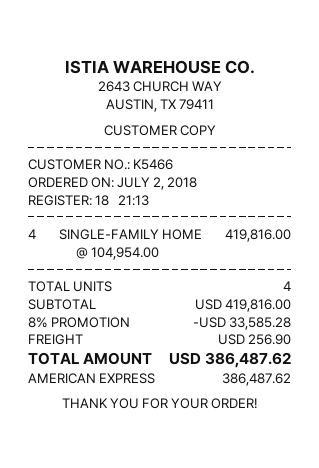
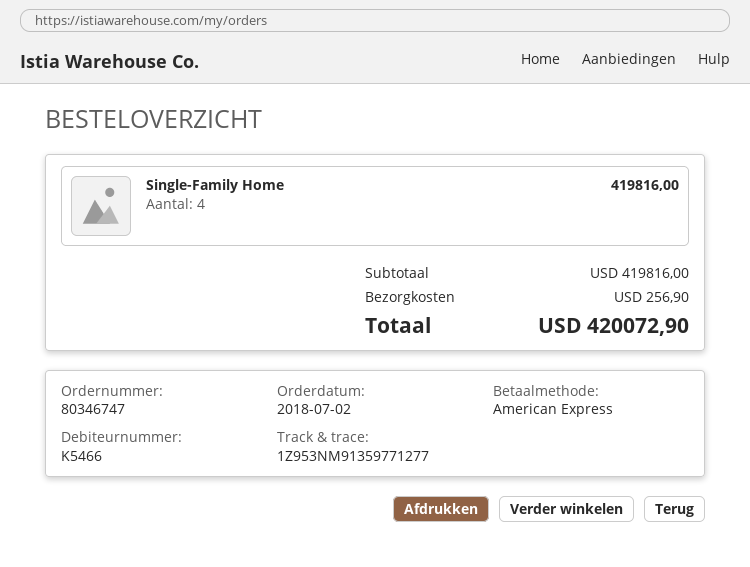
discount: 8% = 33585.28 -> none
total: 386487.62 -> 420072.90

